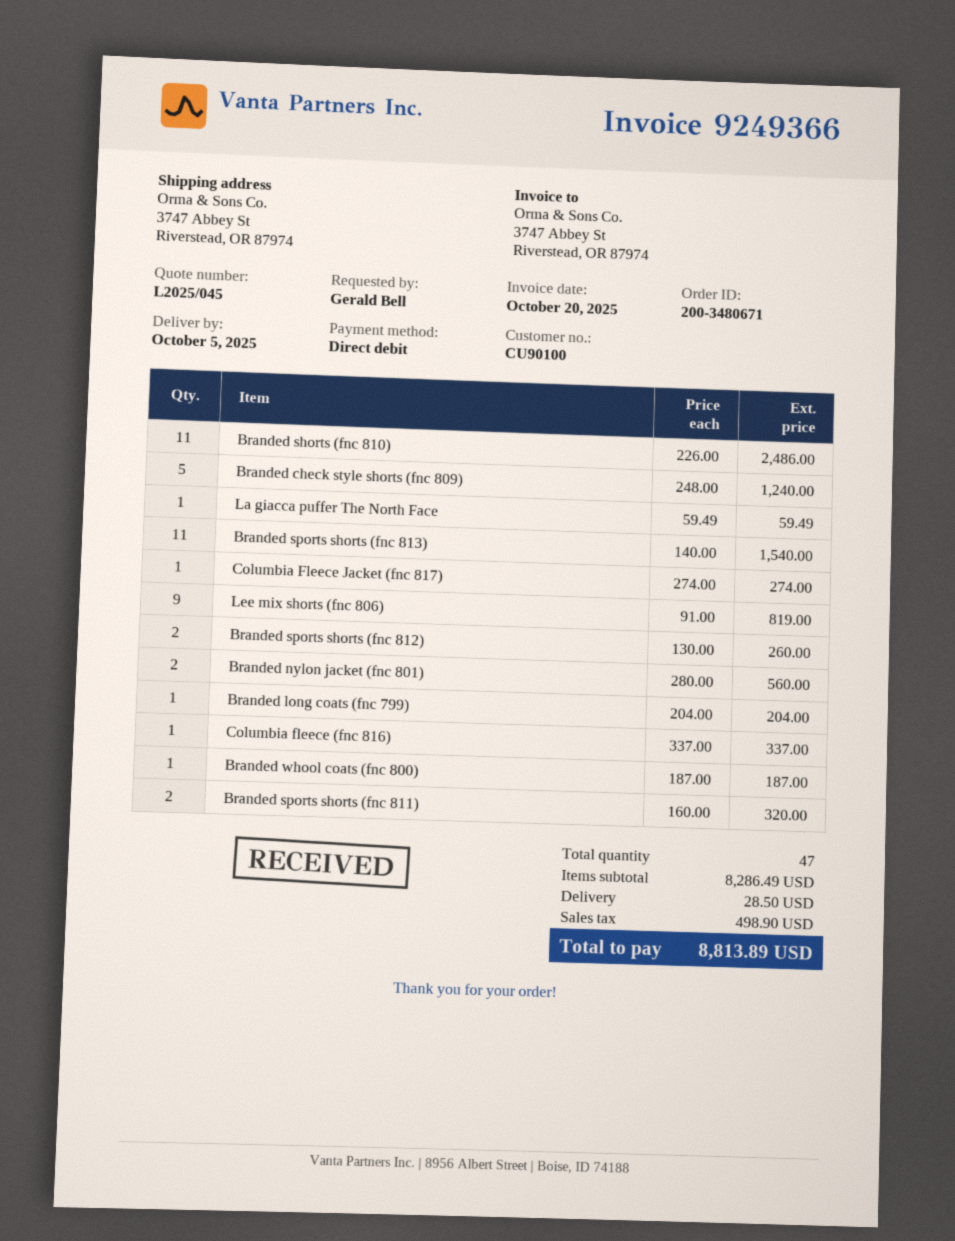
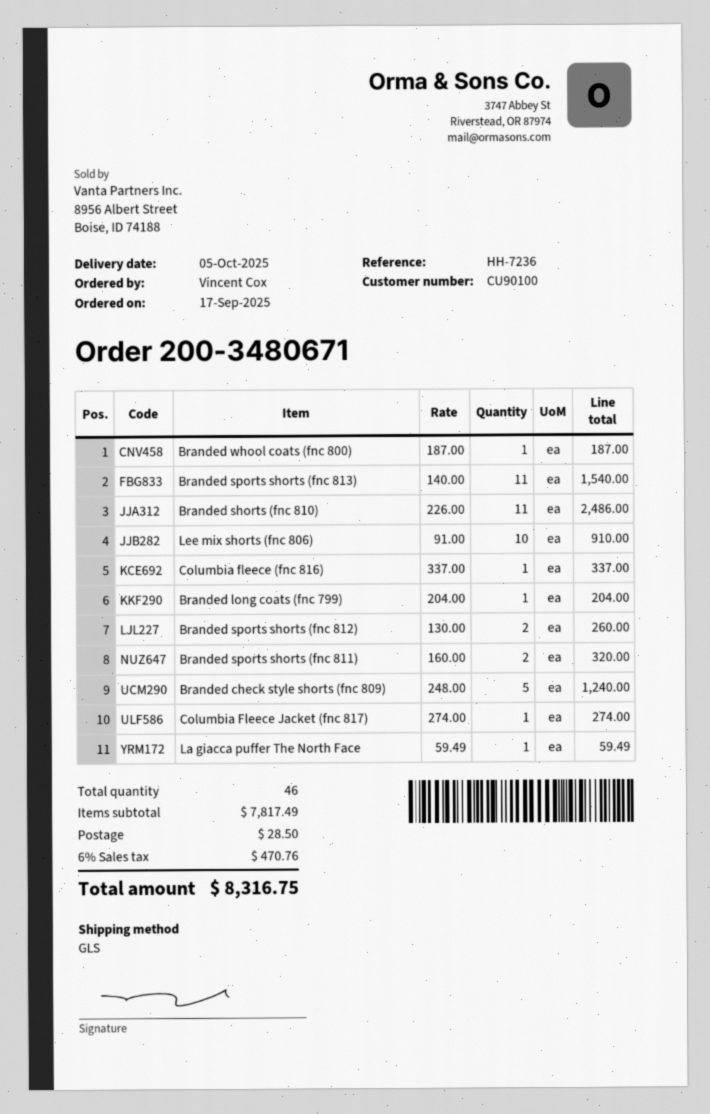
ordered by: Gerald Bell -> Vincent Cox
Lee mix shorts (fnc 806): 9 x 91.00 = 819.00 -> 10 x 91.00 = 910.00
Branded nylon jacket (fnc 801): 2 x 280.00 = 560.00 -> none
total quantity: 47 -> 46
subtotal: 8286.49 -> 7817.49
tax: 498.90 -> 470.76
total: 8813.89 -> 8316.75

